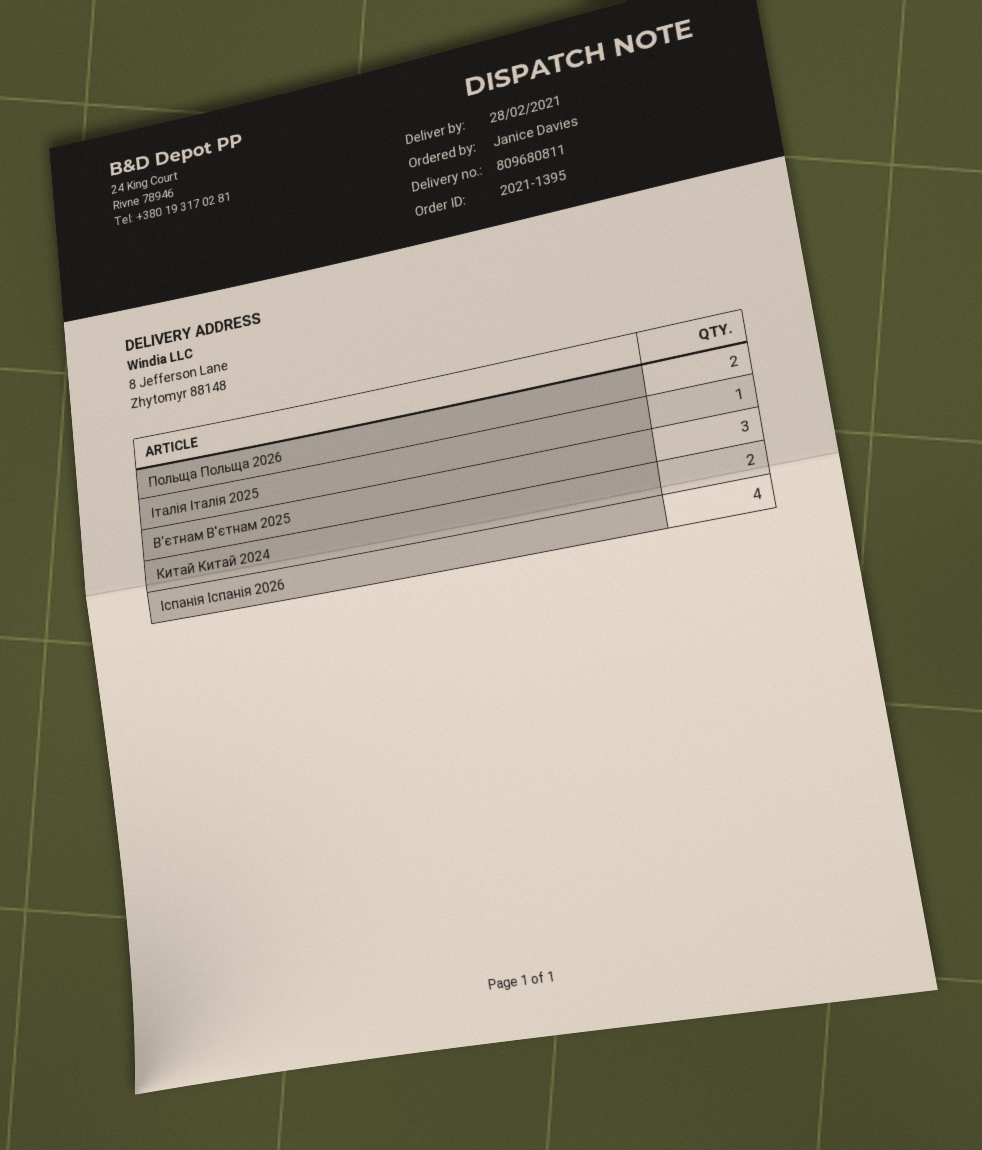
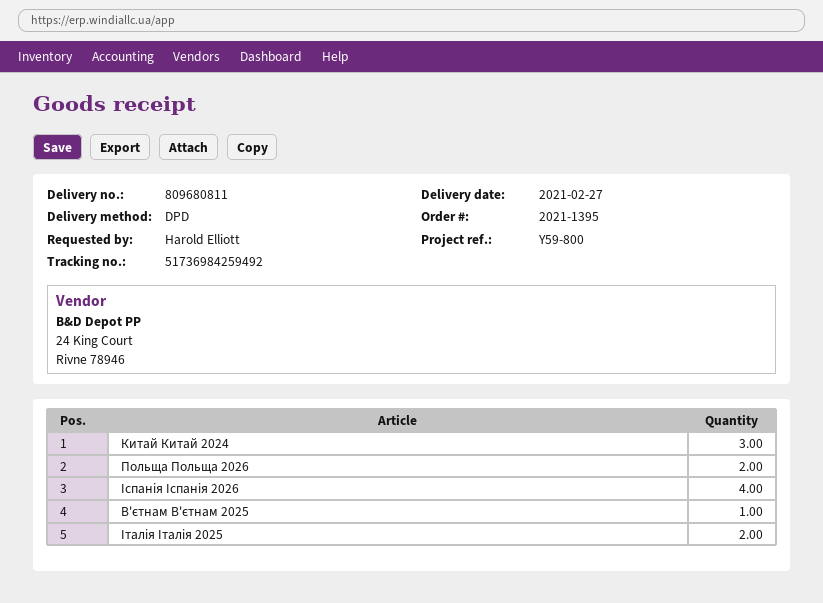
delivery date: 2021-02-28 -> 2021-02-27
ordered by: Janice Davies -> Harold Elliott
Італія Італія 2025: 1 -> 2
В'єтнам В'єтнам 2025: 3 -> 1
Китай Китай 2024: 2 -> 3

